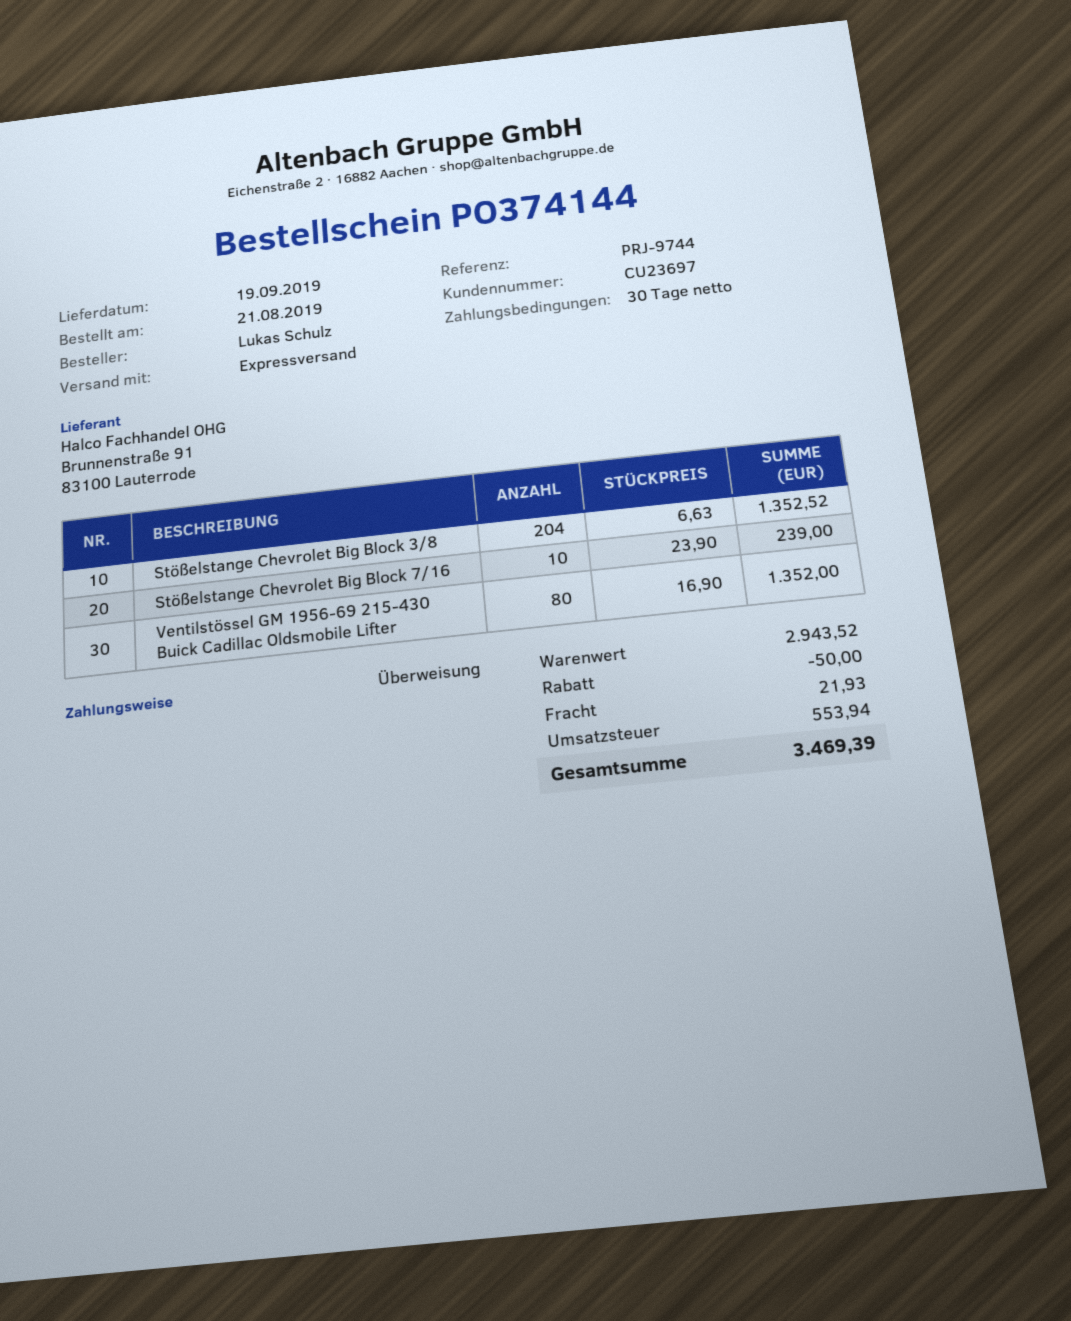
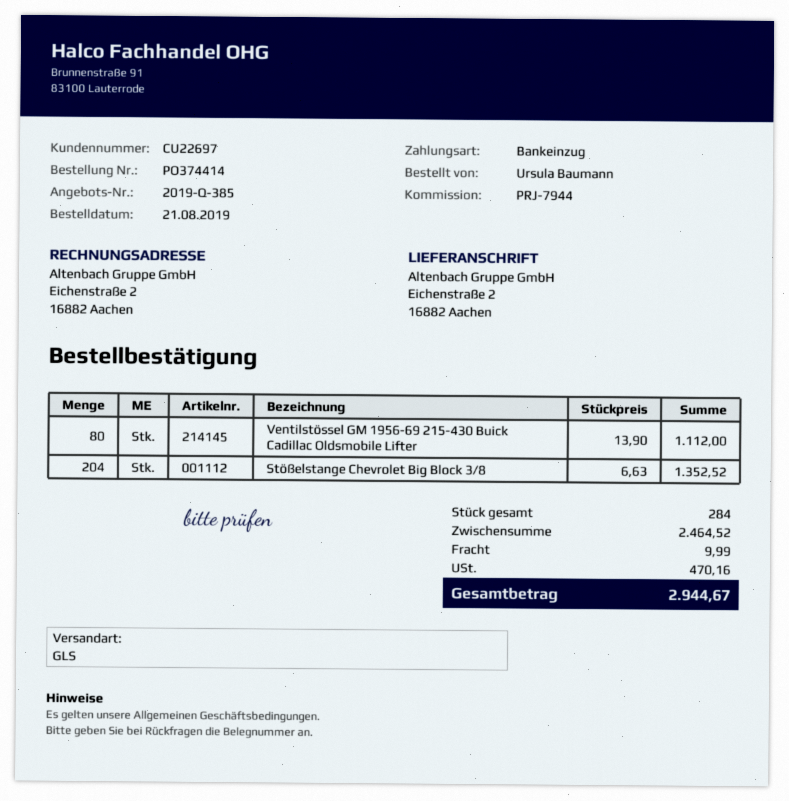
order number: PO374144 -> PO374414
customer number: CU23697 -> CU22697
reference: PRJ-9744 -> PRJ-7944
ordered by: Lukas Schulz -> Ursula Baumann
payment method: bank transfer -> direct debit
shipping method: express -> GLS
Stößelstange Chevrolet Big Block 7/16: 10 x 23.90 = 239.00 -> none
Ventilstössel GM 1956-69 215-430 Buick Cadillac Oldsmobile Lifter: 80 x 16.90 = 1352.00 -> 80 x 13.90 = 1112.00
subtotal: 2943.52 -> 2464.52
discount: 50.00 -> none
shipping: 21.93 -> 9.99
tax: 553.94 -> 470.16
total: 3469.39 -> 2944.67

